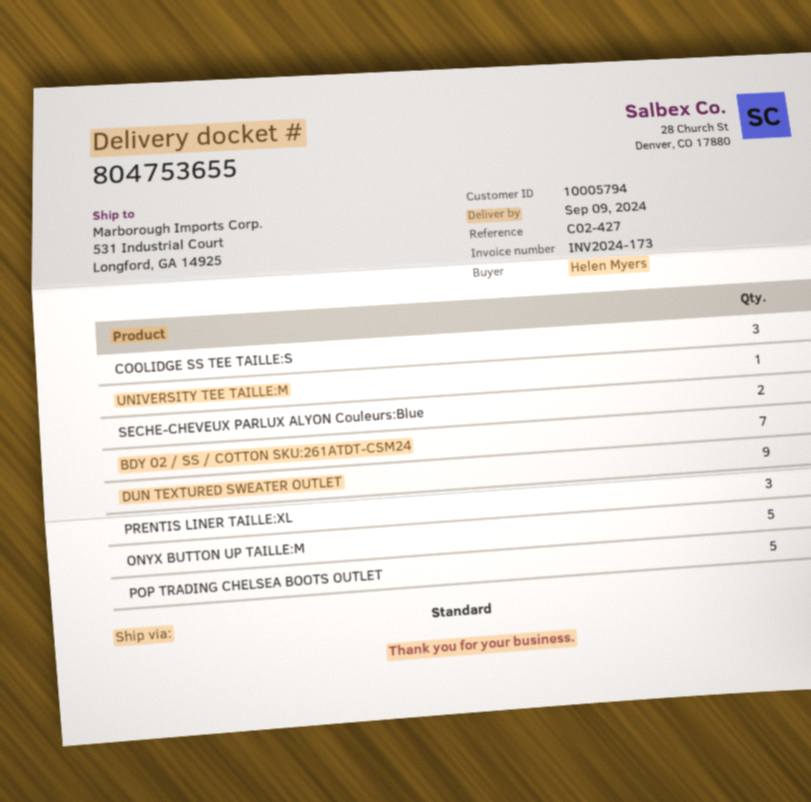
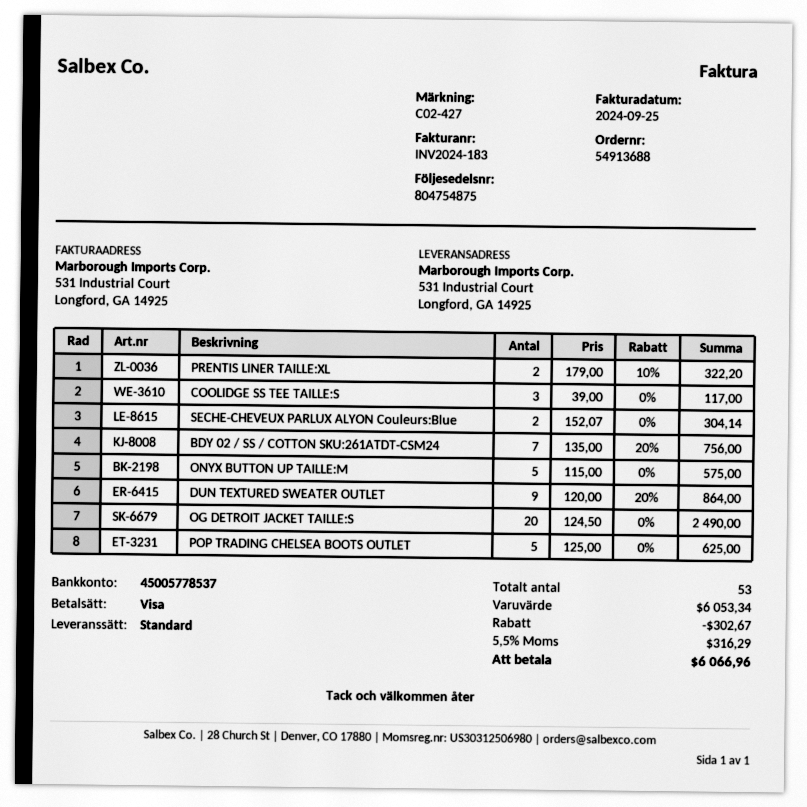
delivery note number: 804753655 -> 804754875
invoice number: INV2024-173 -> INV2024-183
UNIVERSITY TEE TAILLE:M: 1 -> none
PRENTIS LINER TAILLE:XL: 3 -> 2
OG DETROIT JACKET TAILLE:S: none -> 20

